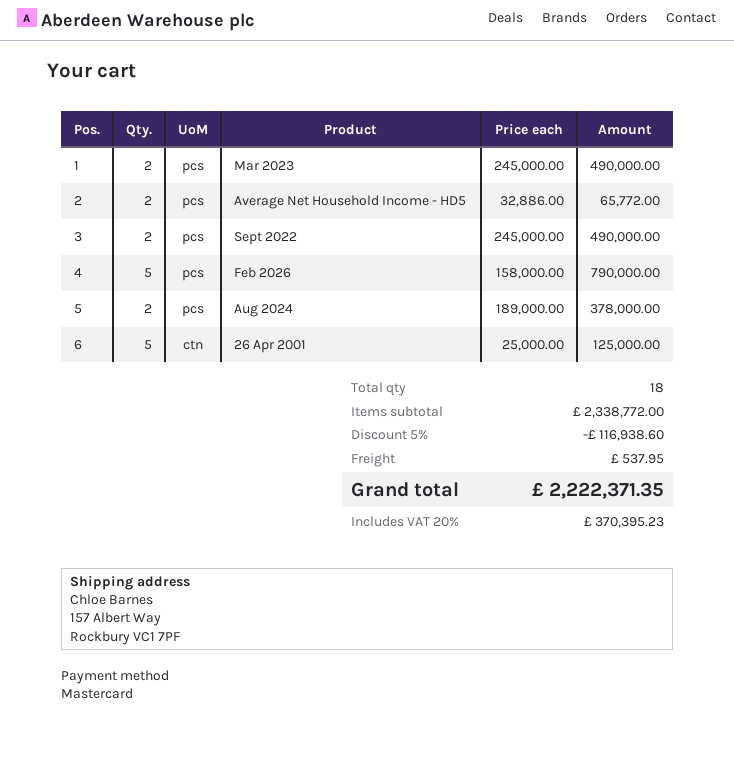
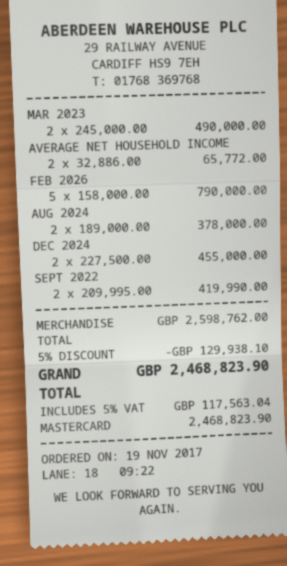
Sept 2022: 2 x 245000.00 = 490000.00 -> 2 x 209995.00 = 419990.00
26 Apr 2001: 5 x 25000.00 = 125000.00 -> none
DEC 2024: none -> 2 x 227500.00 = 455000.00
subtotal: 2338772.00 -> 2598762.00
discount: 5% = 116938.60 -> 5% = 129938.10
shipping: 537.95 -> none
tax: 20% = 370395.23 -> 5% = 117563.04
total: 2222371.35 -> 2468823.90

